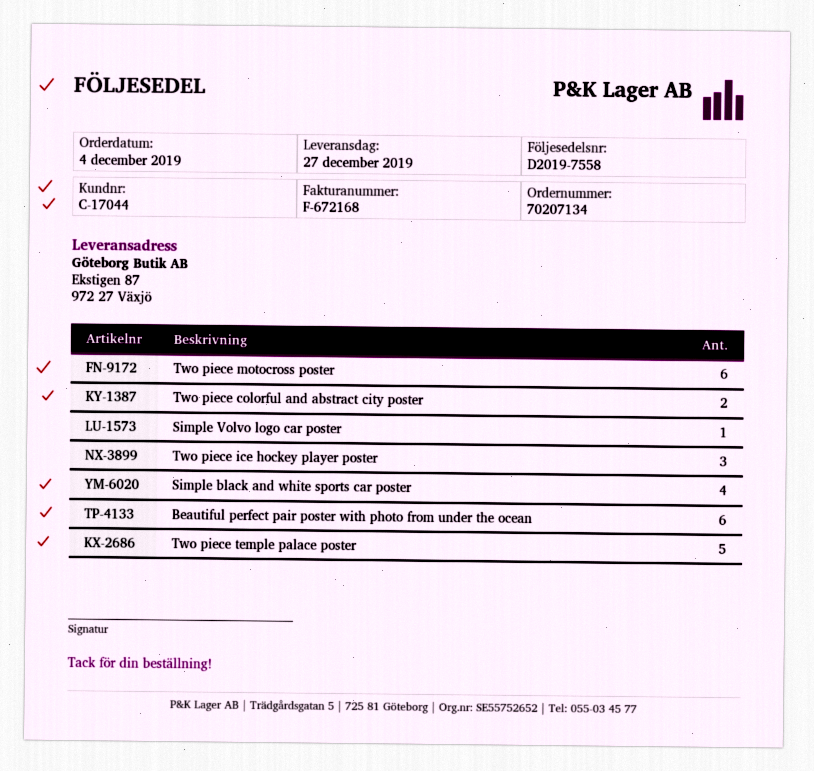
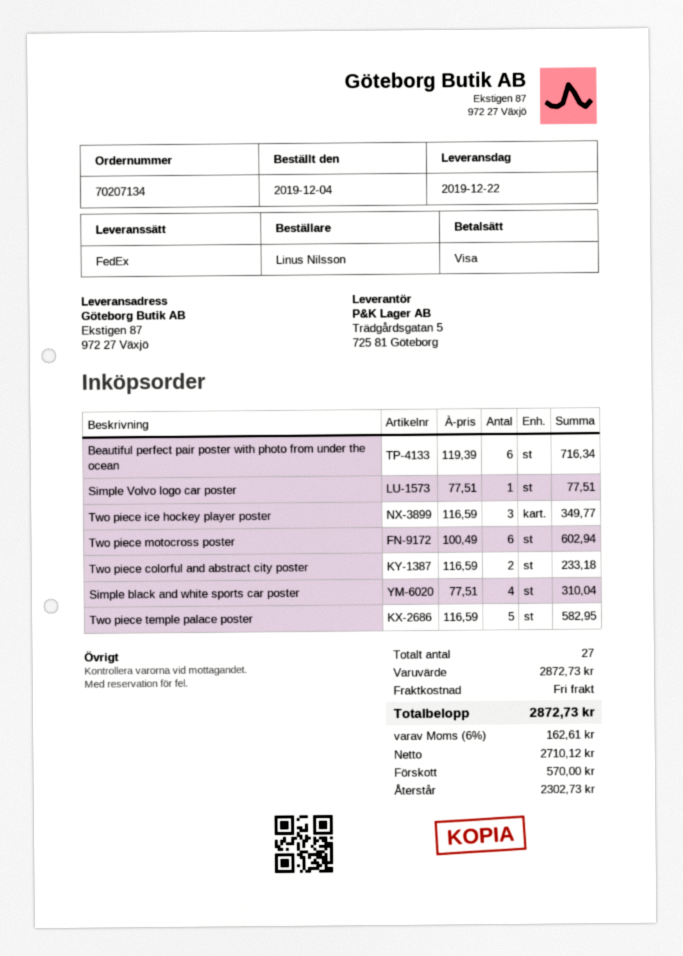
delivery date: 2019-12-27 -> 2019-12-22

